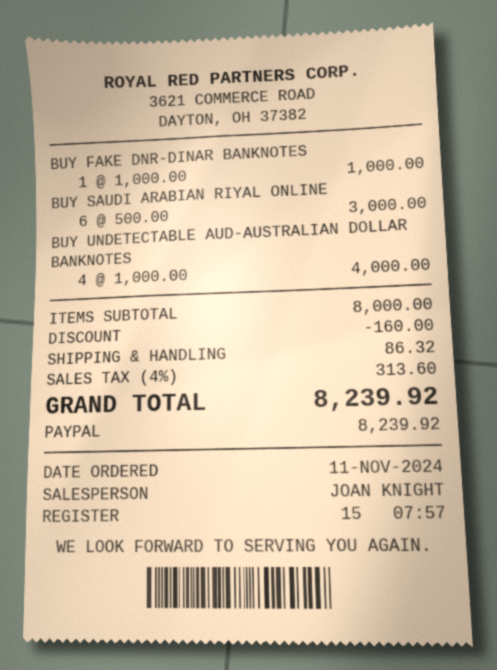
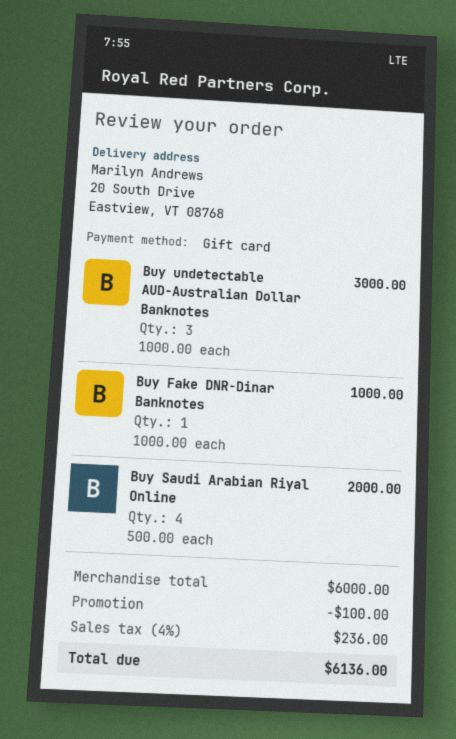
payment method: PayPal -> gift card
BUY SAUDI ARABIAN RIYAL ONLINE: 6 x 500.00 = 3000.00 -> 4 x 500.00 = 2000.00
BUY UNDETECTABLE AUD-AUSTRALIAN DOLLAR BANKNOTES: 4 x 1000.00 = 4000.00 -> 3 x 1000.00 = 3000.00
subtotal: 8000.00 -> 6000.00
discount: 160.00 -> 100.00
shipping: 86.32 -> none
tax: 4% = 313.60 -> 4% = 236.00
total: 8239.92 -> 6136.00

